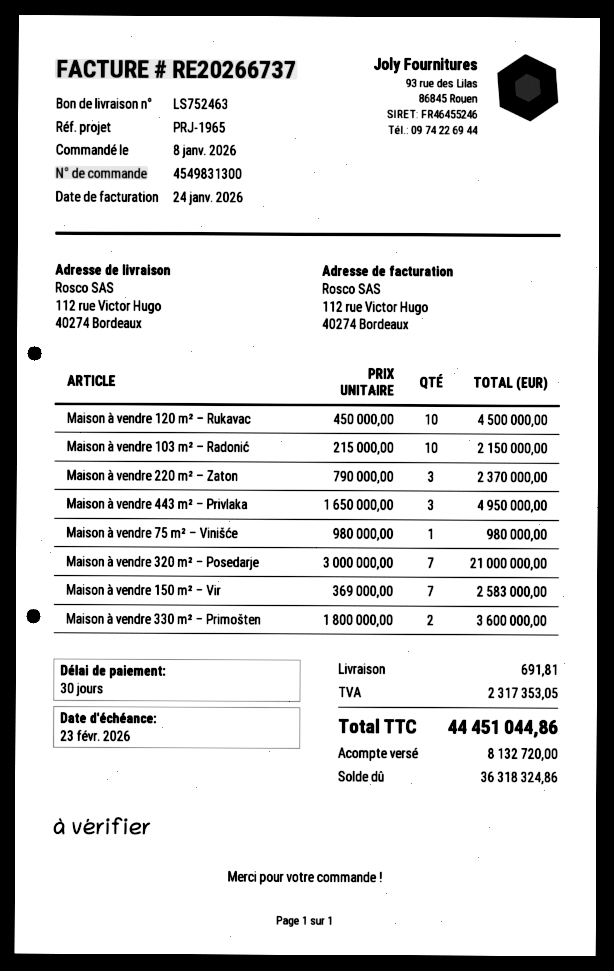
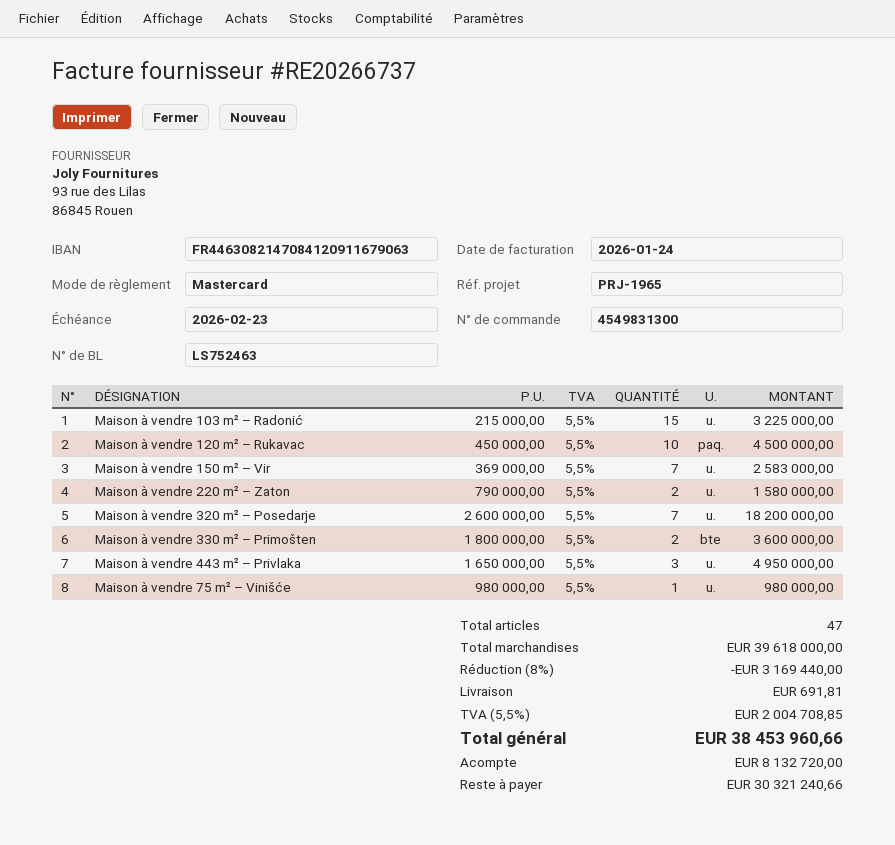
Maison à vendre 103 m² – Radonić: 10 x 215000.00 = 2150000.00 -> 15 x 215000.00 = 3225000.00
Maison à vendre 220 m² – Zaton: 3 x 790000.00 = 2370000.00 -> 2 x 790000.00 = 1580000.00
Maison à vendre 320 m² – Posedarje: 7 x 3000000.00 = 21000000.00 -> 7 x 2600000.00 = 18200000.00
discount: none -> 8% = 3169440.00
tax: 2317353.05 -> 2004708.85
total: 44451044.86 -> 38453960.66
balance: 36318324.86 -> 30321240.66

